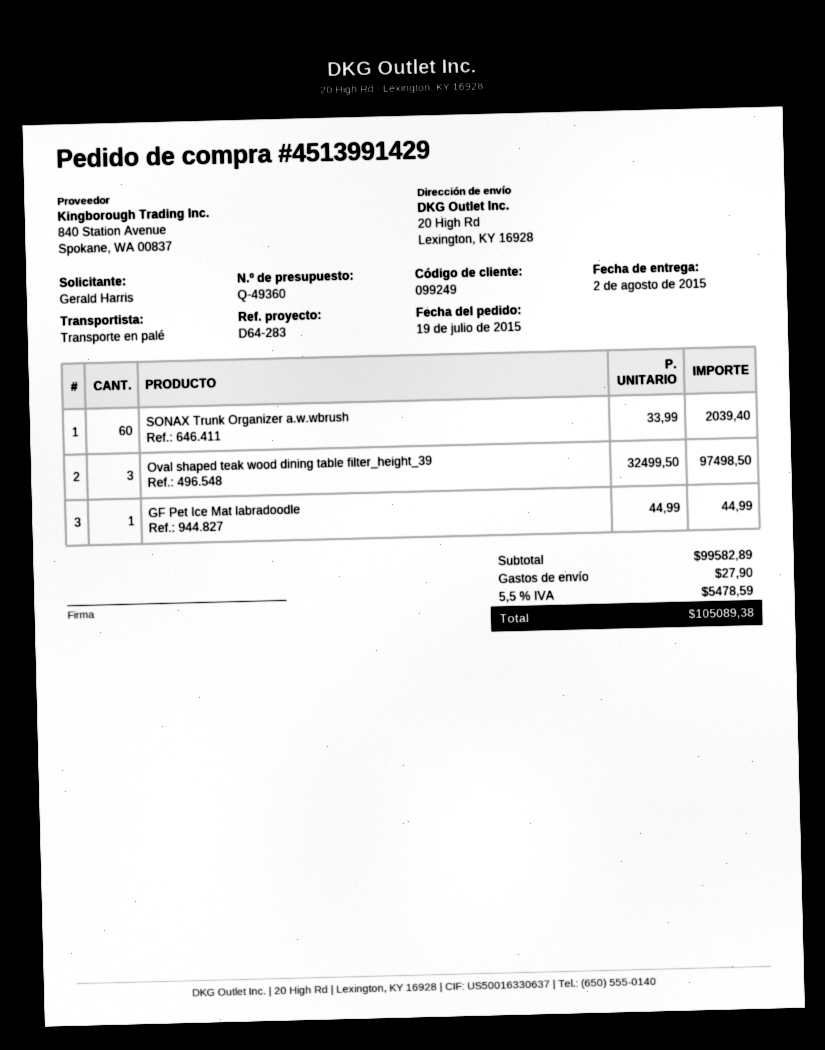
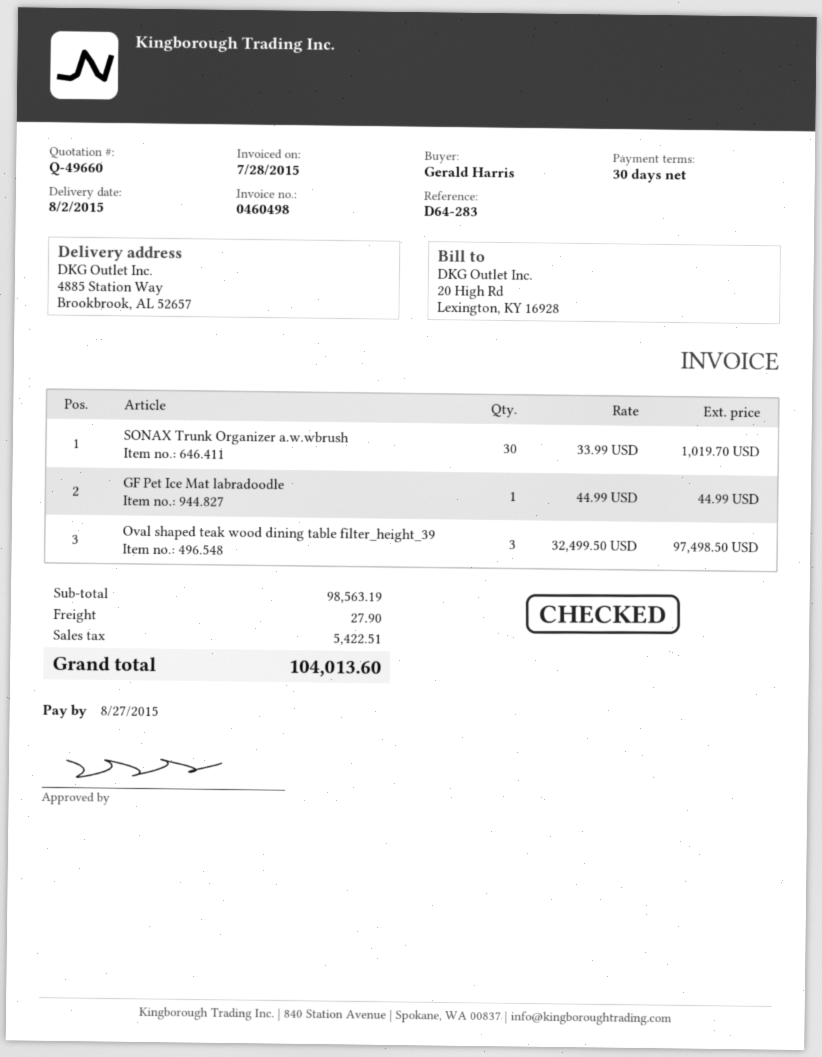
quote number: Q-49360 -> Q-49660
ship to: 20 High Rd, Lexington, KY 16928 -> 4885 Station Way, Brookbrook, AL 52657
SONAX Trunk Organizer a.w.wbrush: 60 x 33.99 = 2039.40 -> 30 x 33.99 = 1019.70
subtotal: 99582.89 -> 98563.19
tax: 5478.59 -> 5422.51
total: 105089.38 -> 104013.60

